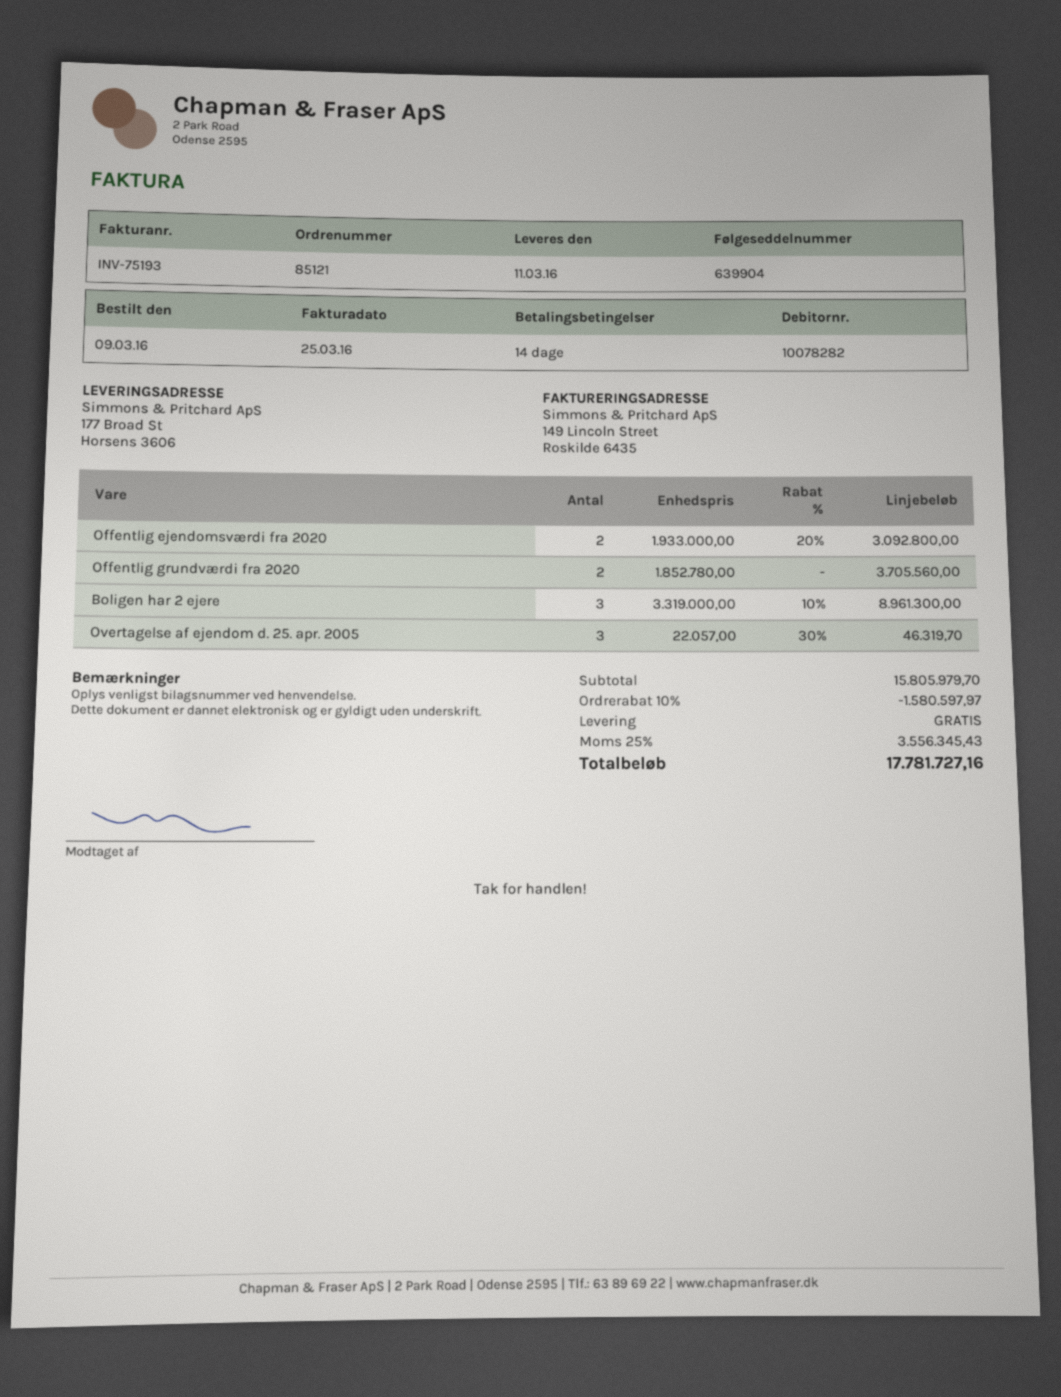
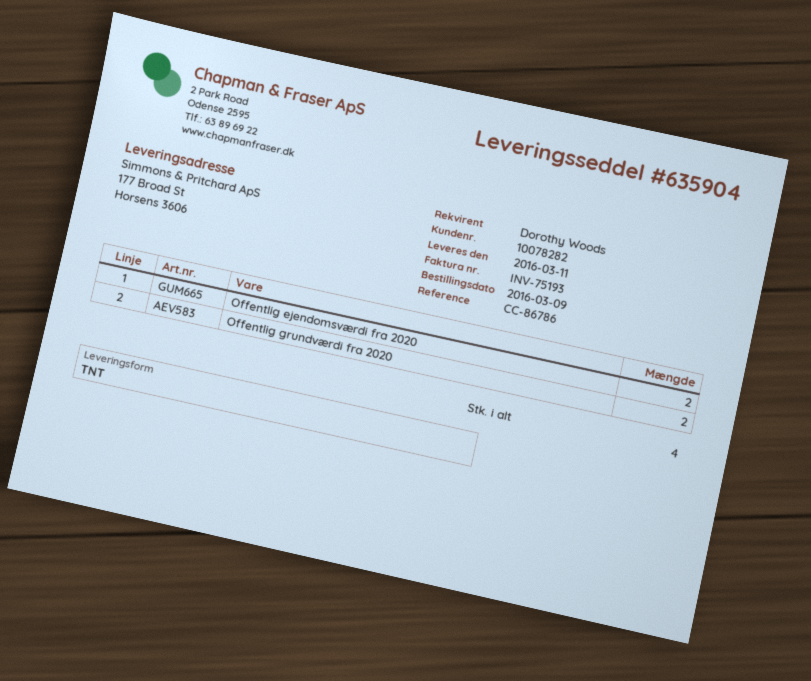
delivery note number: 639904 -> 635904
Boligen har 2 ejere: 3 -> none
Overtagelse af ejendom d. 25. apr. 2005: 3 -> none

